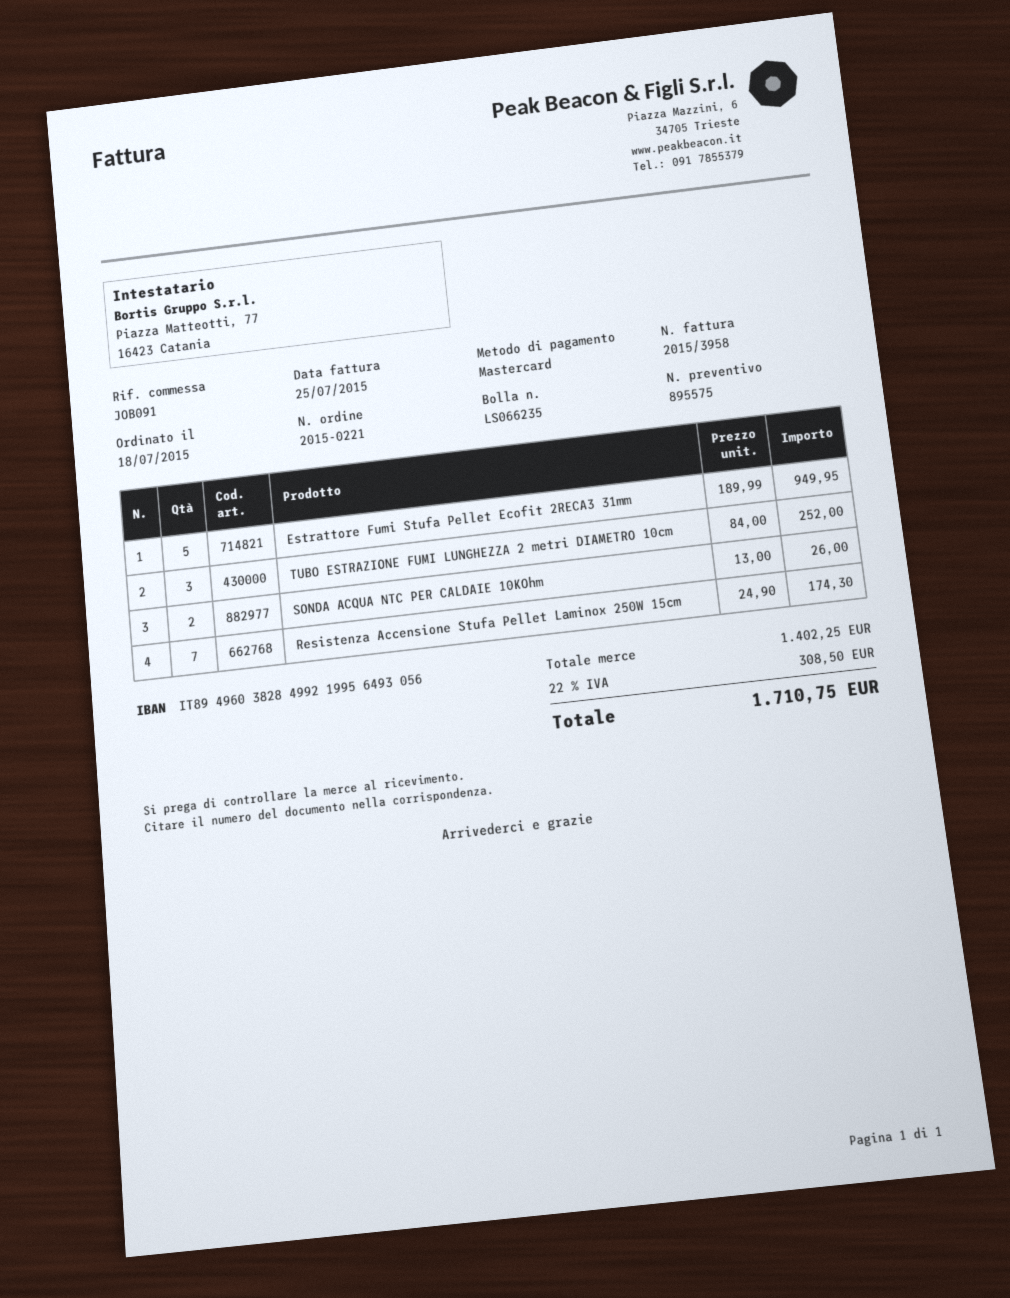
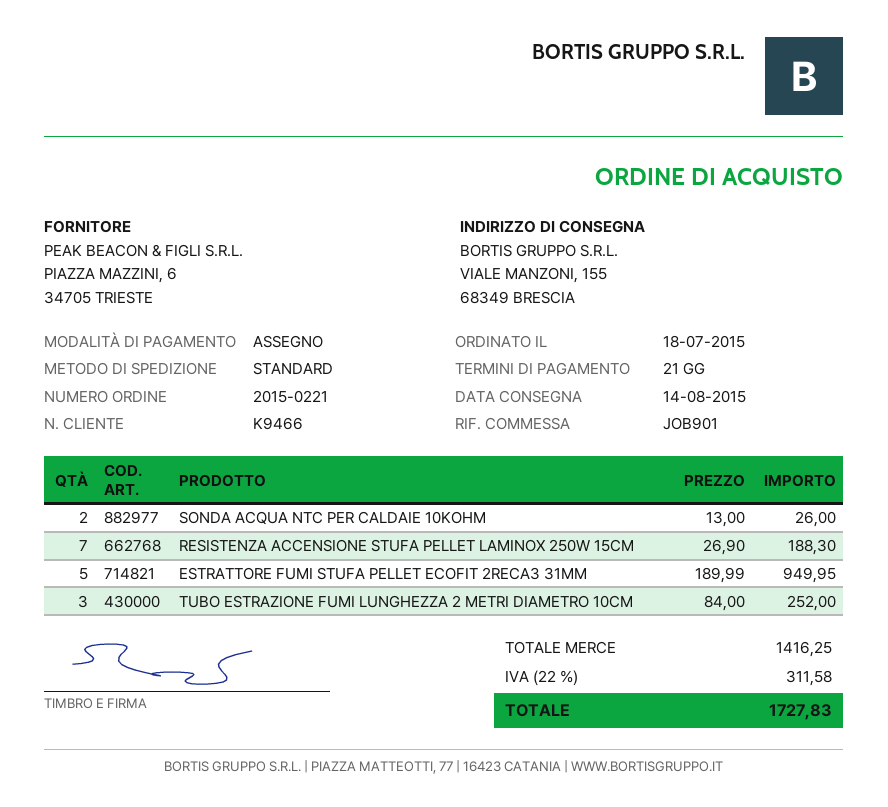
reference: JOB091 -> JOB901
payment method: Mastercard -> cheque
Resistenza Accensione Stufa Pellet Laminox 250W 15cm: 7 x 24.90 = 174.30 -> 7 x 26.90 = 188.30
subtotal: 1402.25 -> 1416.25
tax: 22% = 308.50 -> 22% = 311.58
total: 1710.75 -> 1727.83

